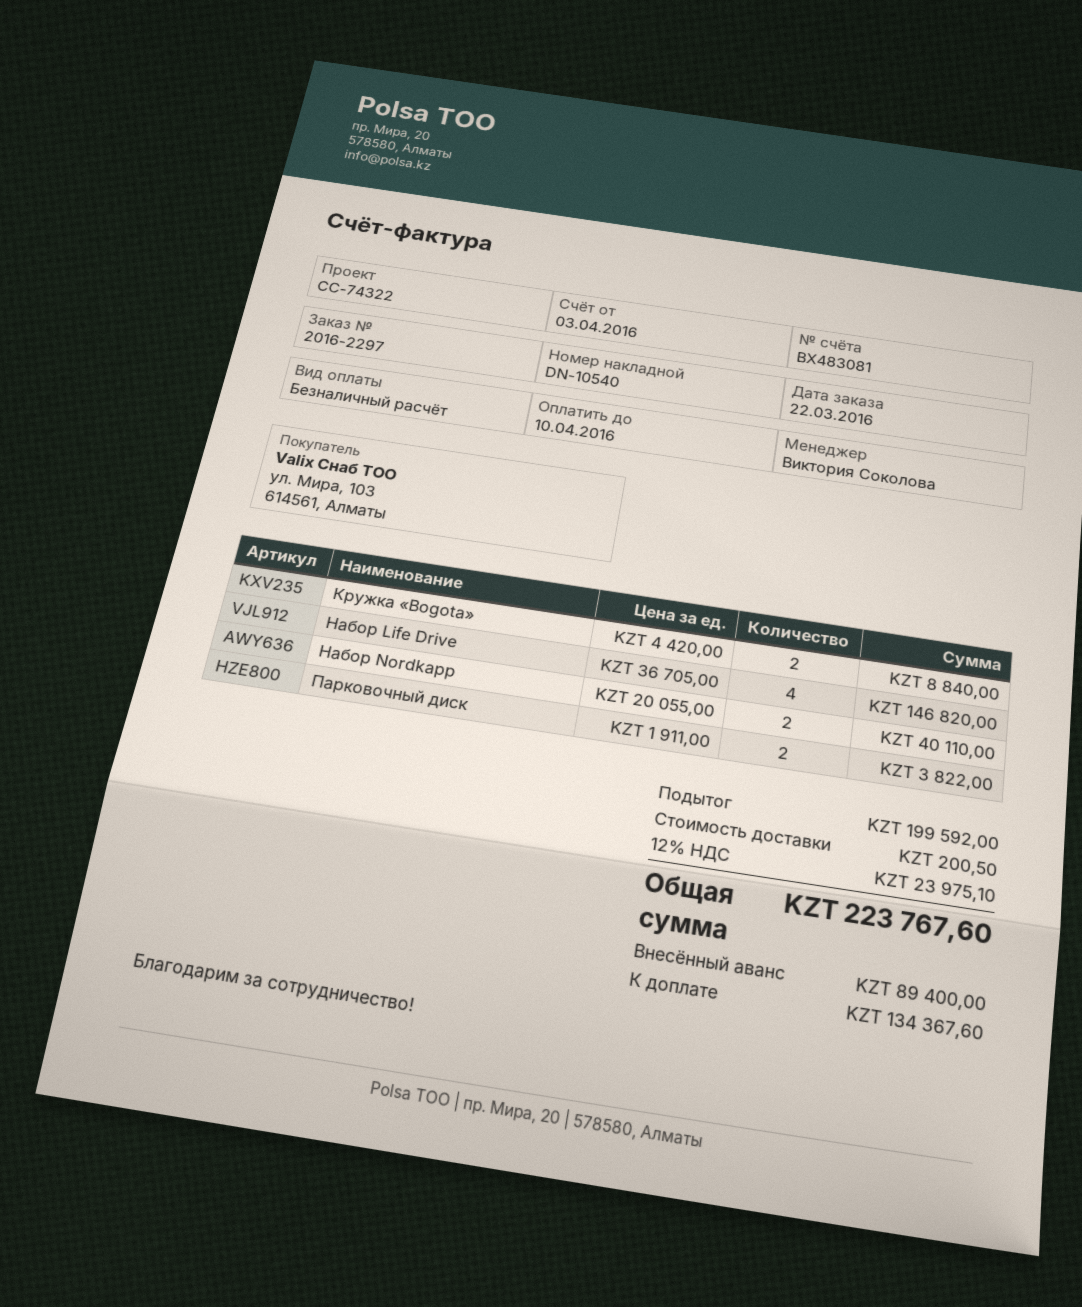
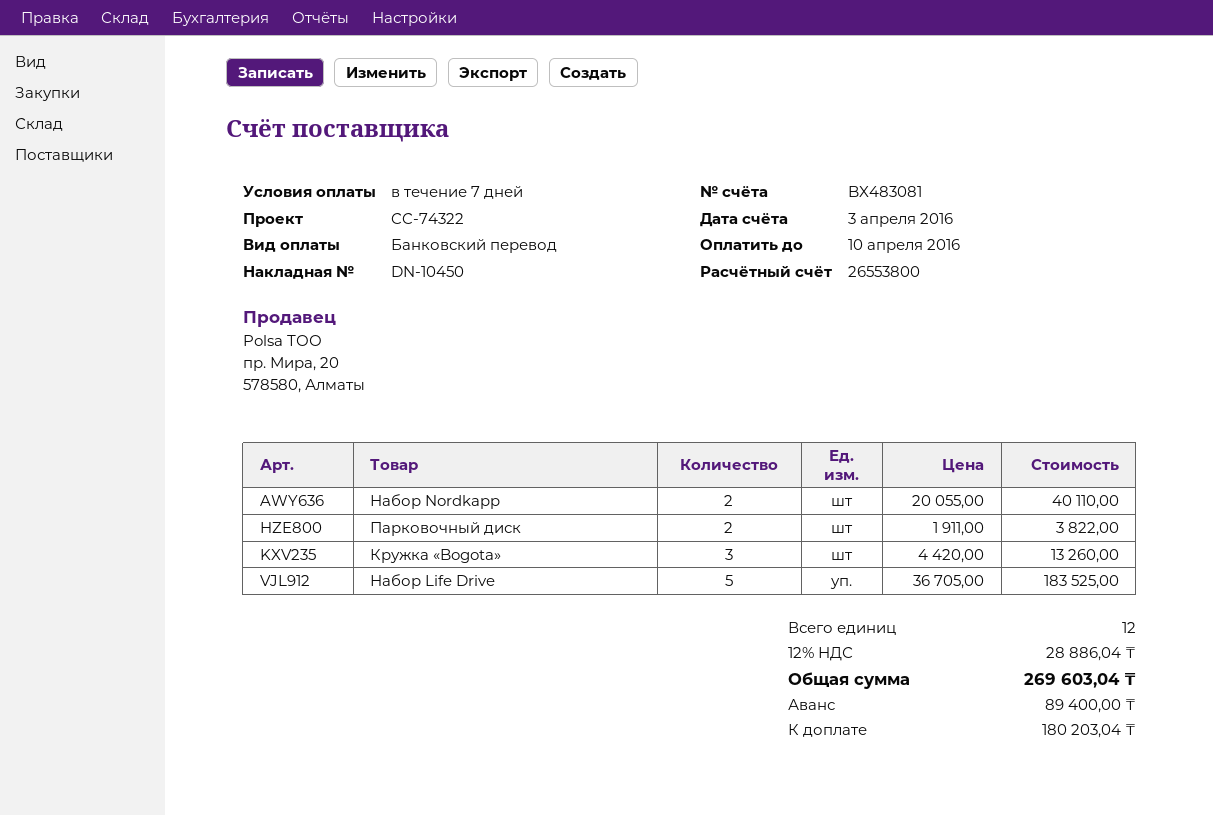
delivery note number: DN-10540 -> DN-10450
Кружка «Bogota»: 2 x 4420.00 = 8840.00 -> 3 x 4420.00 = 13260.00
Набор Life Drive: 4 x 36705.00 = 146820.00 -> 5 x 36705.00 = 183525.00
shipping: 200.50 -> none
tax: 12% = 23975.10 -> 12% = 28886.04
total: 223767.60 -> 269603.04
balance: 134367.60 -> 180203.04

